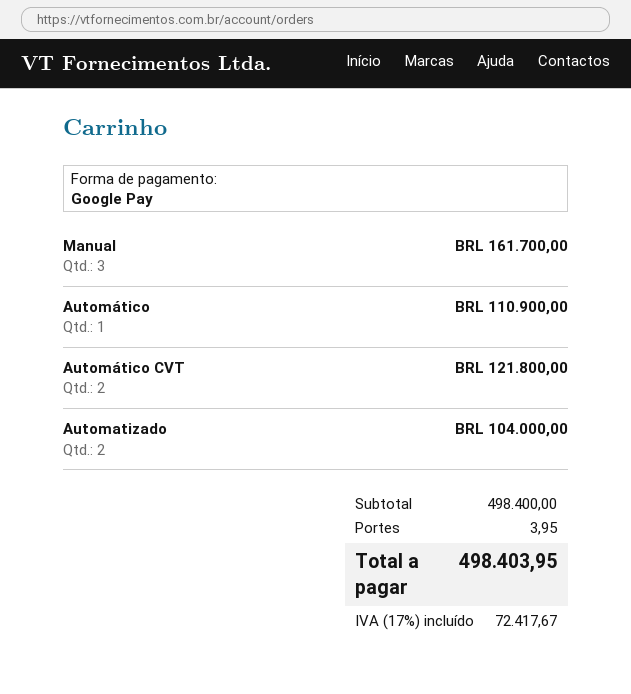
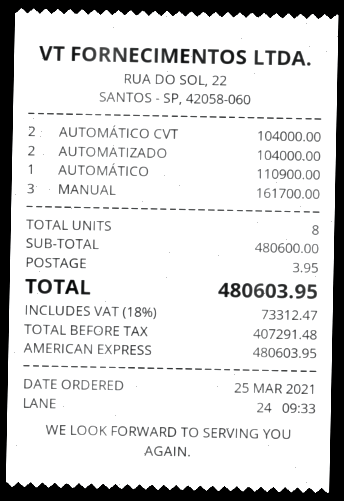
payment method: Google Pay -> American Express
Automático CVT: 2 for 121800.00 -> 2 for 104000.00
subtotal: 498400.00 -> 480600.00
tax: 17% = 72417.67 -> 18% = 73312.47
total: 498403.95 -> 480603.95

